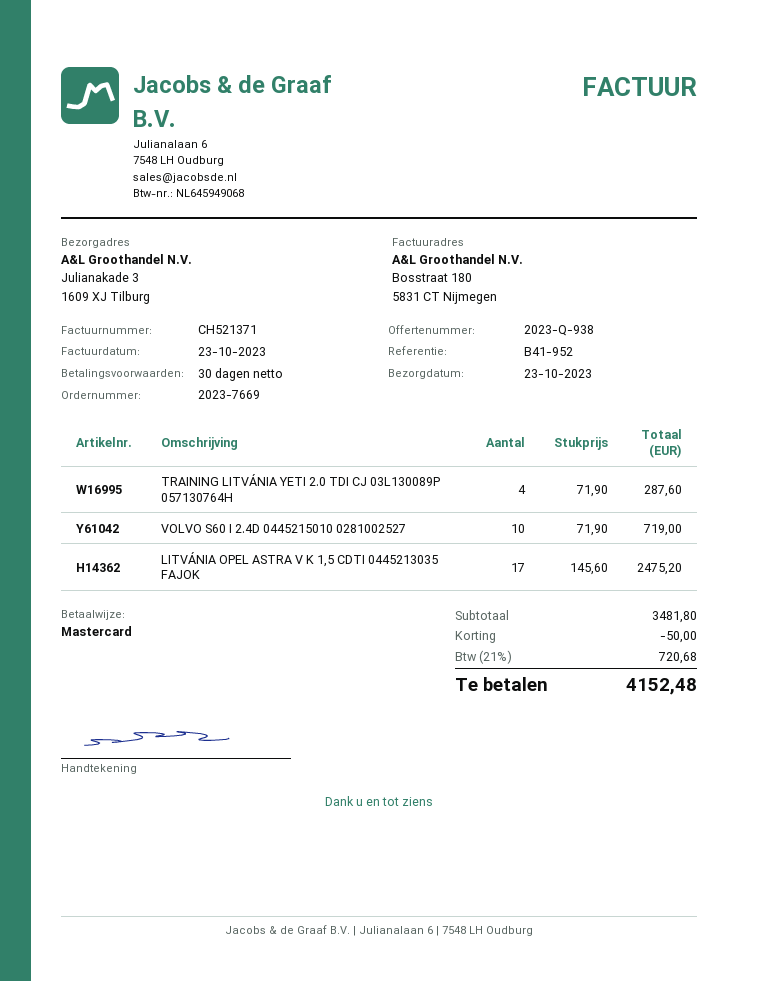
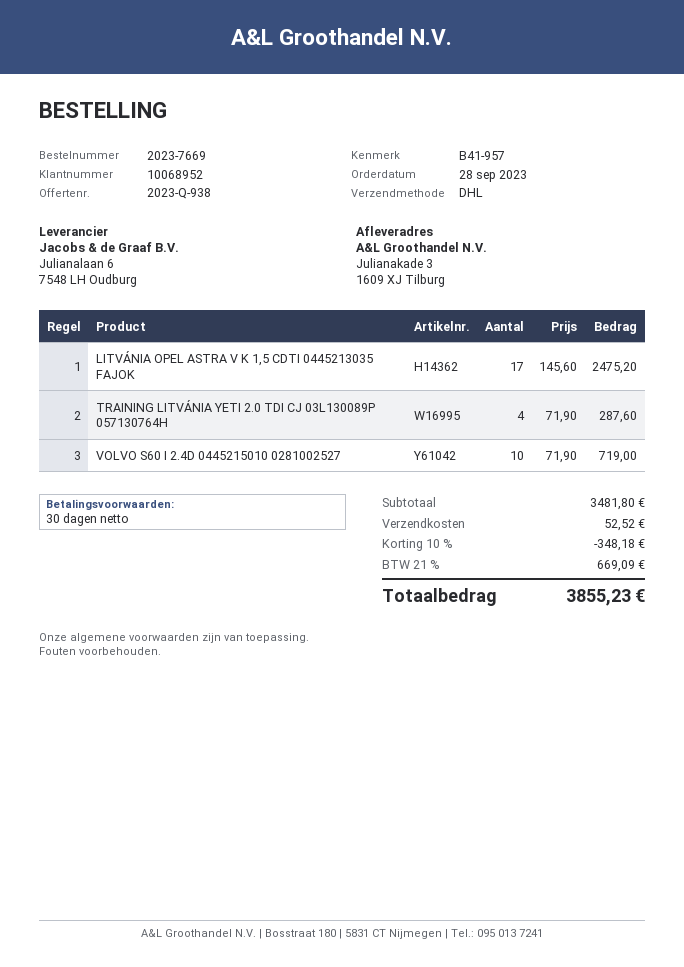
reference: B41-952 -> B41-957
discount: 50.00 -> 348.18
shipping: none -> 52.52
tax: 21% = 720.68 -> 21% = 669.09
total: 4152.48 -> 3855.23

